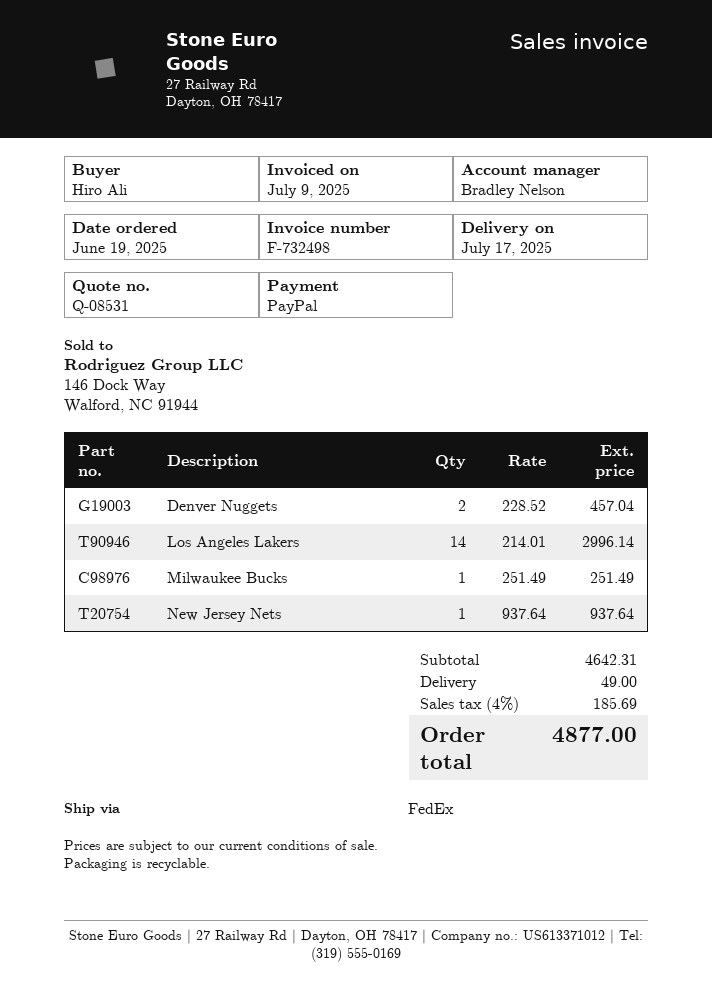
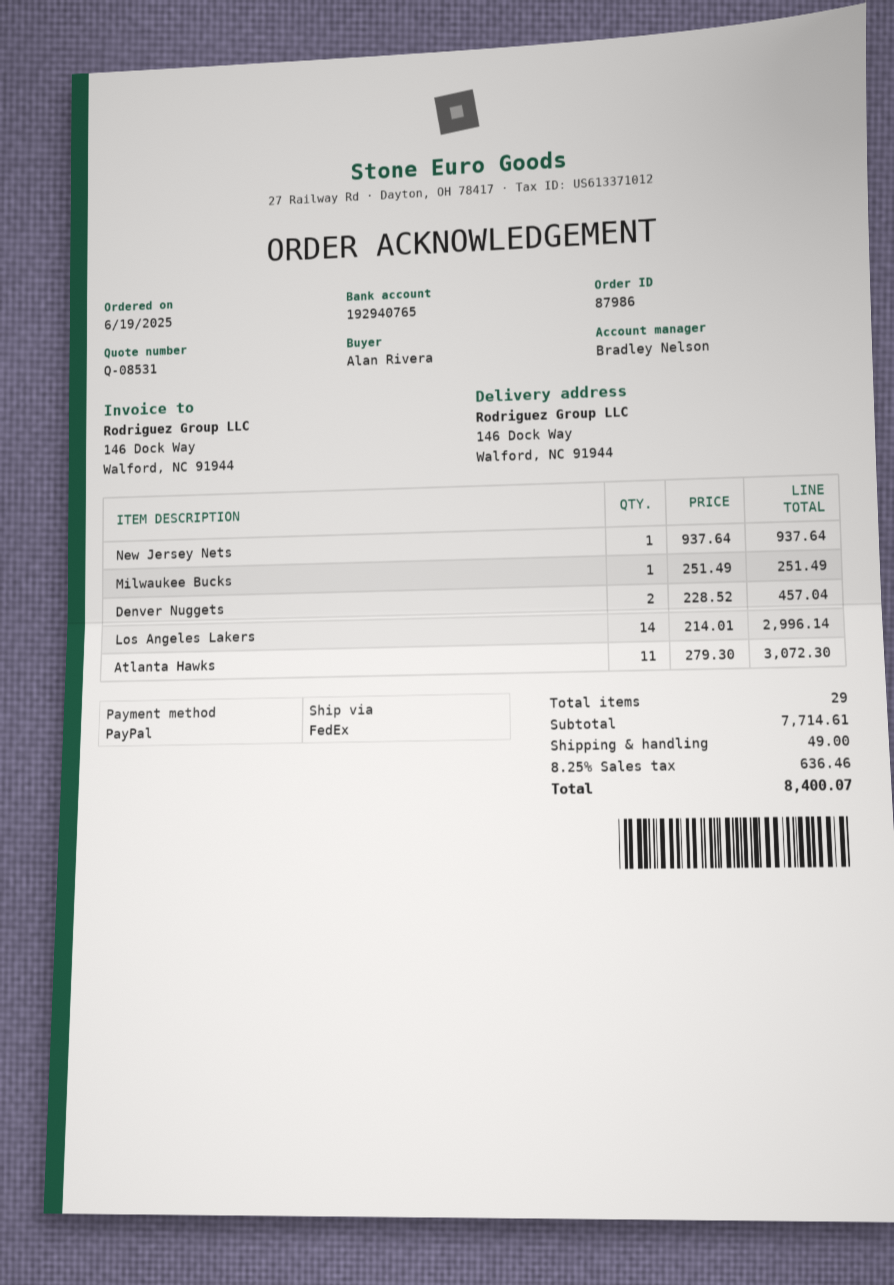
ordered by: Hiro Ali -> Alan Rivera
Atlanta Hawks: none -> 11 x 279.30 = 3072.30
subtotal: 4642.31 -> 7714.61
tax: 4% = 185.69 -> 8.25% = 636.46
total: 4877.00 -> 8400.07

